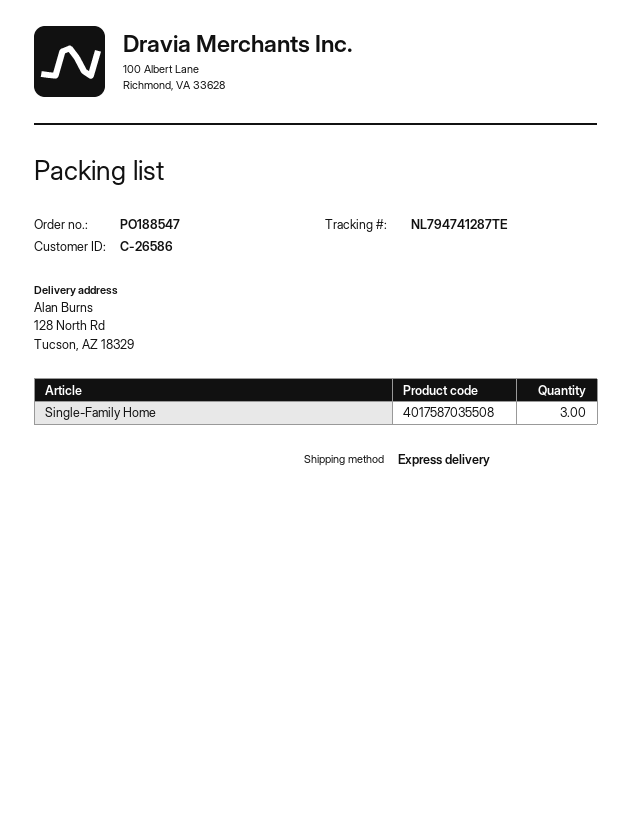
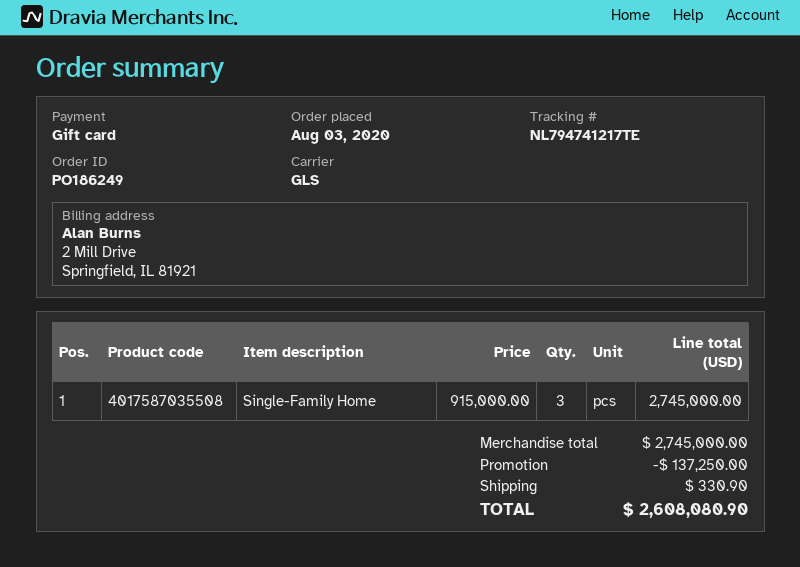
order number: PO188547 -> PO186249
shipping method: express -> GLS
tracking number: NL794741287TE -> NL794741217TE

